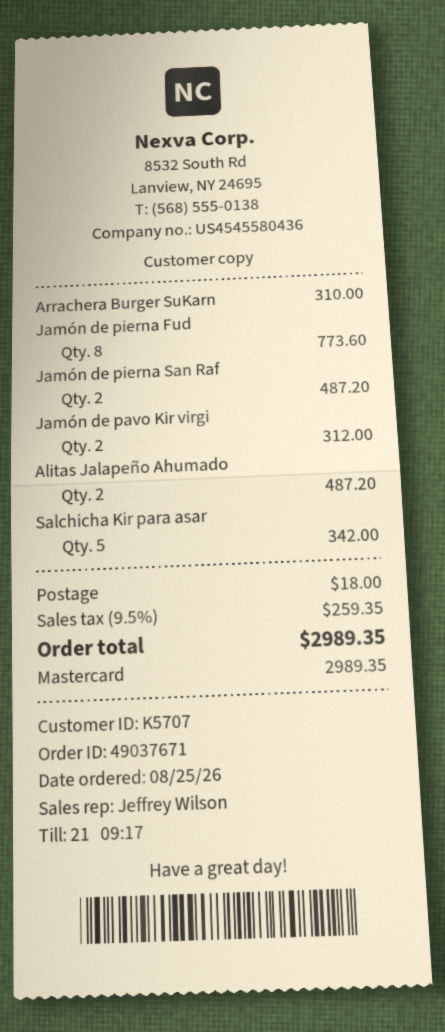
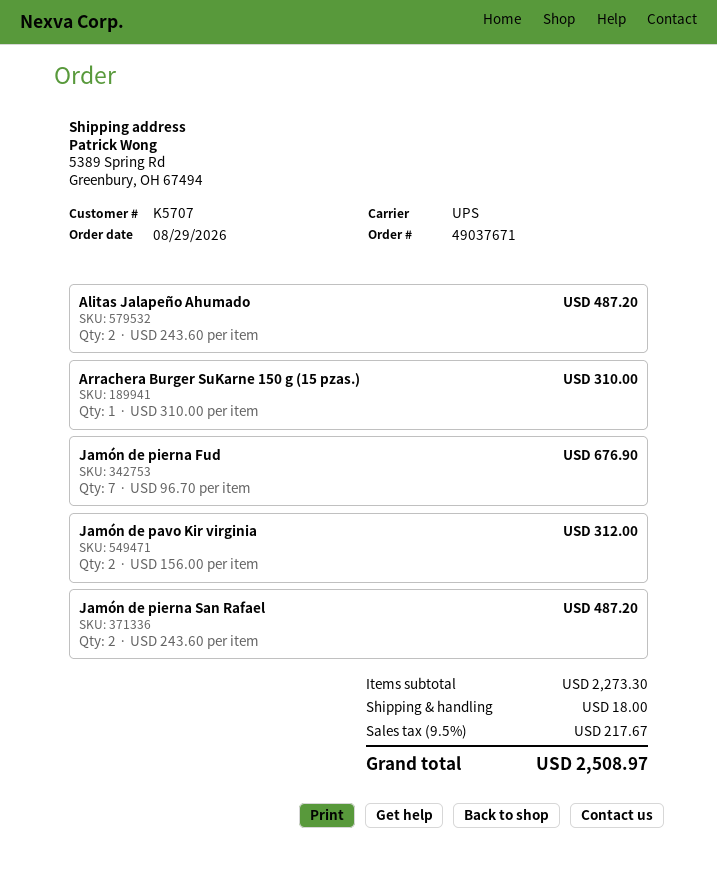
order date: 2026-08-25 -> 2026-08-29
Jamón de pierna Fud: 8 for 773.60 -> 7 for 676.90
Salchicha Kir para asar: 5 for 342.00 -> none
tax: 9.5% = 259.35 -> 9.5% = 217.67
total: 2989.35 -> 2508.97

